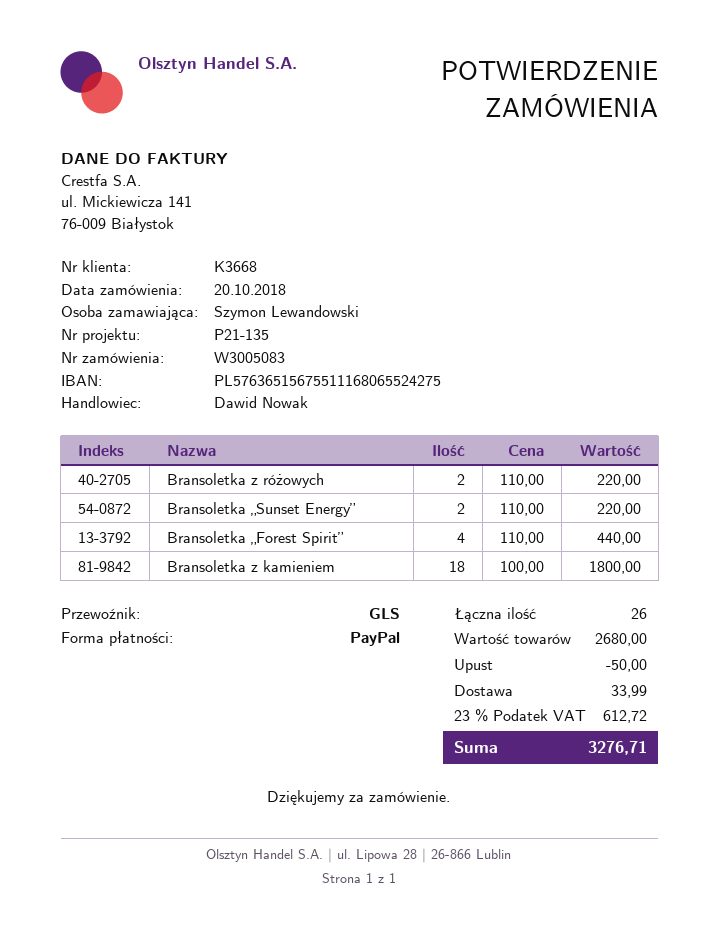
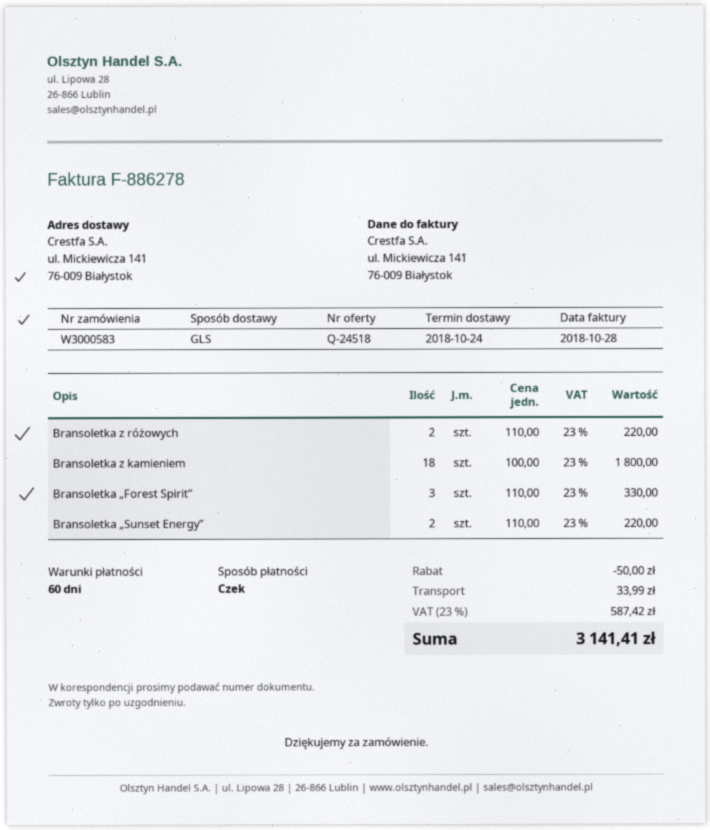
order number: W3005083 -> W3000583
payment method: PayPal -> cheque
Bransoletka „Forest Spirit”: 4 x 110.00 = 440.00 -> 3 x 110.00 = 330.00
tax: 23% = 612.72 -> 23% = 587.42
total: 3276.71 -> 3141.41

